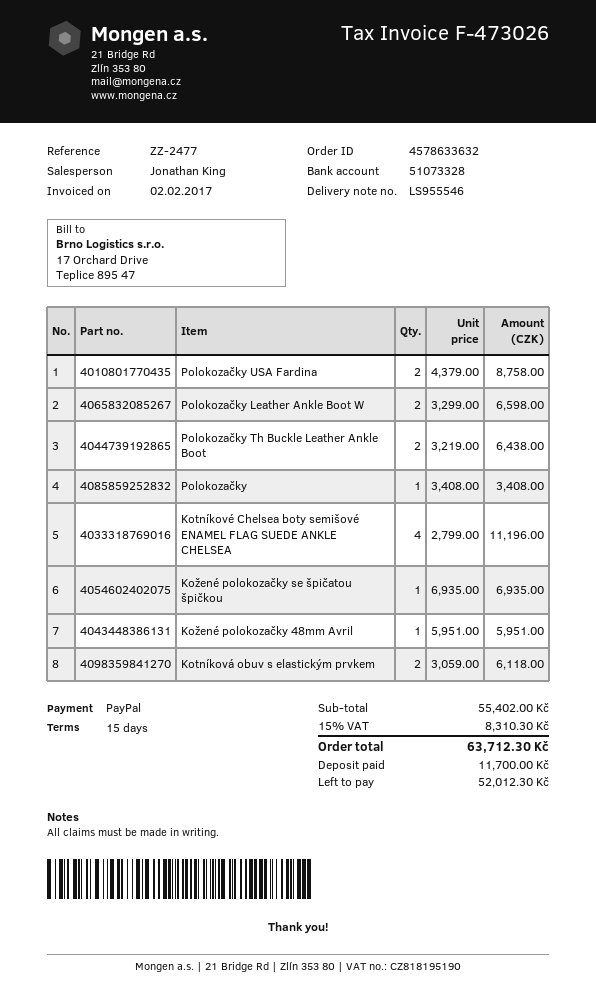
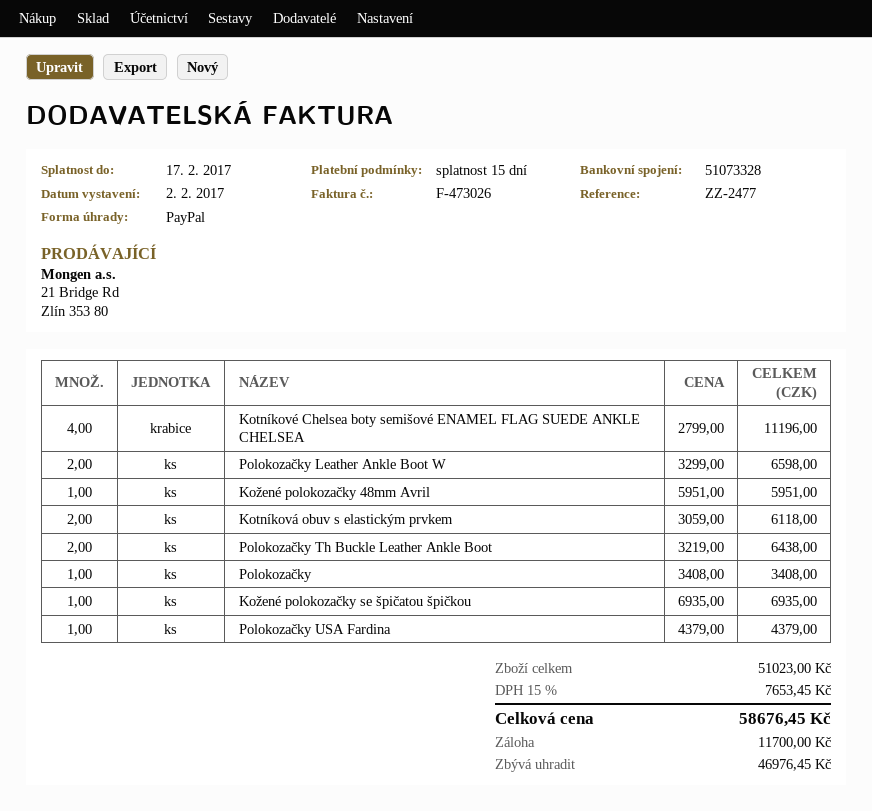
Polokozačky USA Fardina: 2 x 4379.00 = 8758.00 -> 1 x 4379.00 = 4379.00
subtotal: 55402.00 -> 51023.00
tax: 15% = 8310.30 -> 15% = 7653.45
total: 63712.30 -> 58676.45
balance: 52012.30 -> 46976.45

